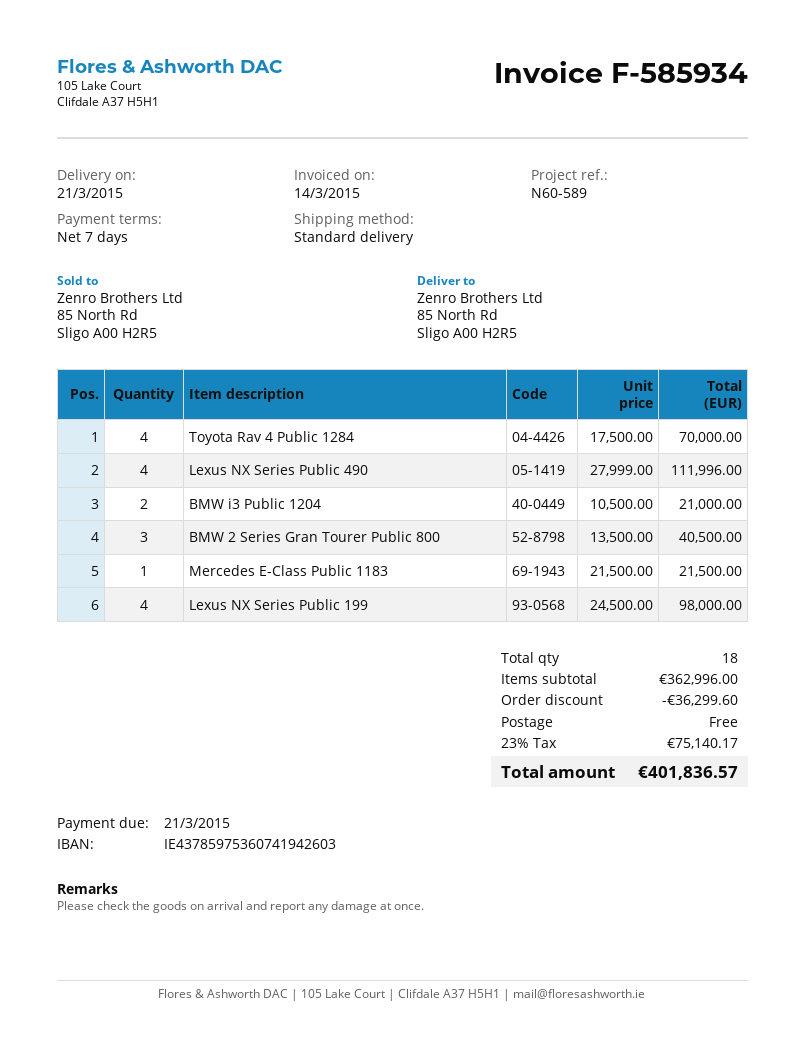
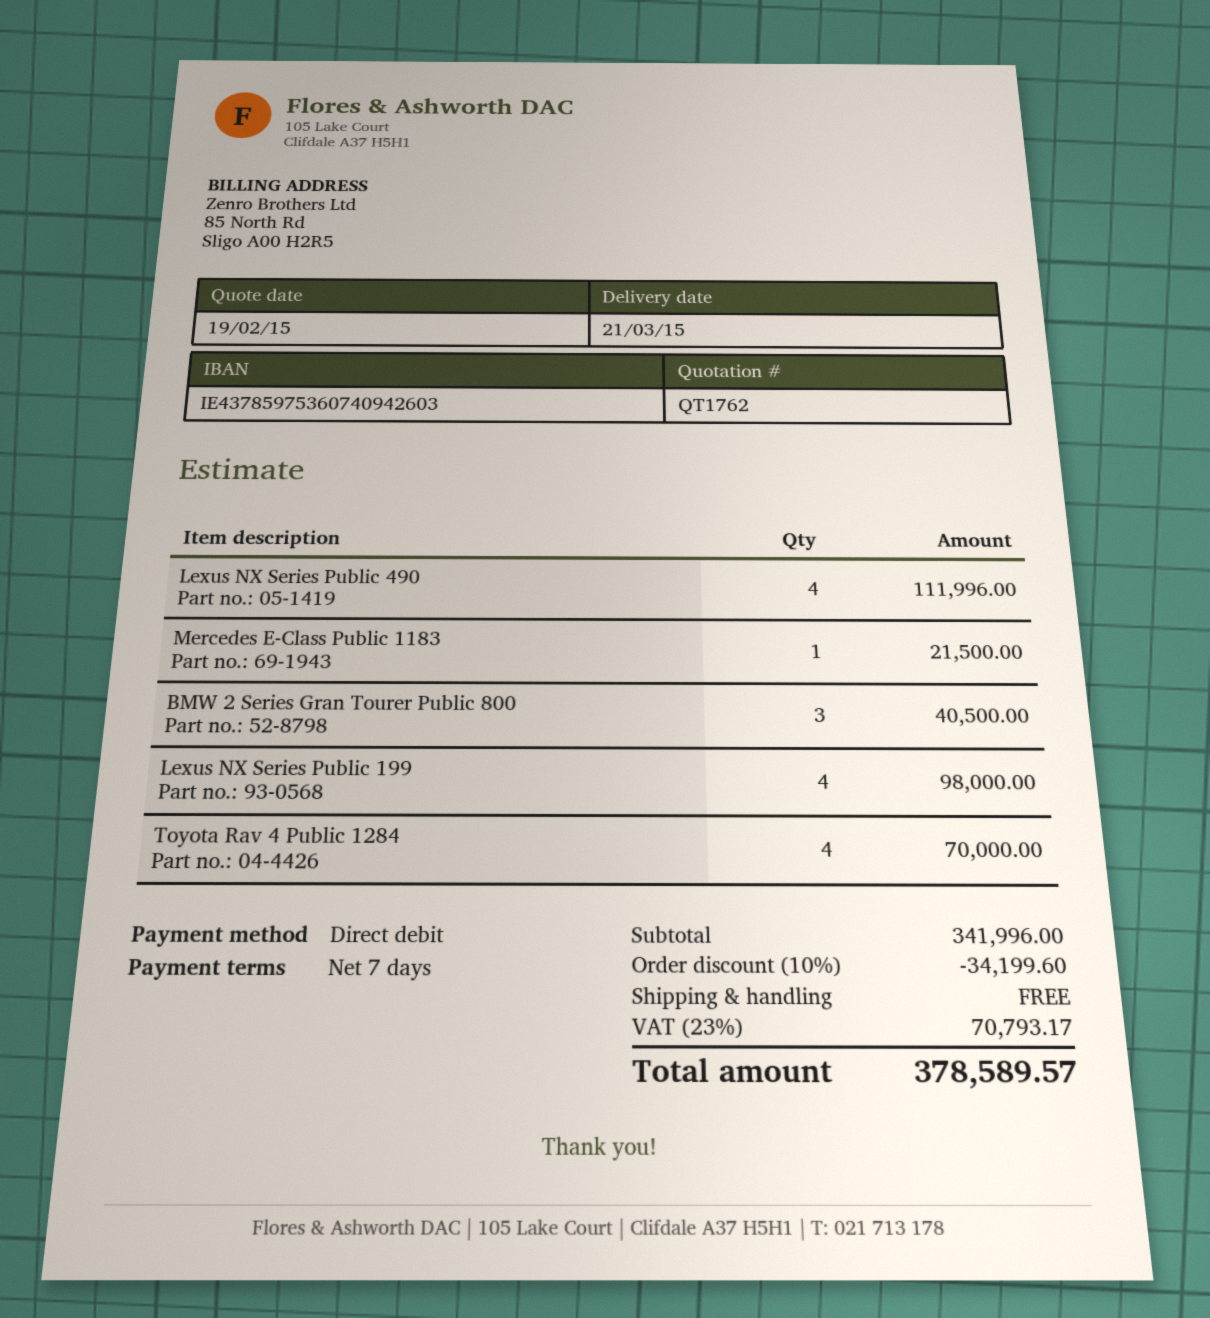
bank account: IE43785975360741942603 -> IE43785975360740942603
BMW i3 Public 1204: 2 for 21000.00 -> none
subtotal: 362996.00 -> 341996.00
discount: 36299.60 -> 34199.60
tax: 23% = 75140.17 -> 23% = 70793.17
total: 401836.57 -> 378589.57

